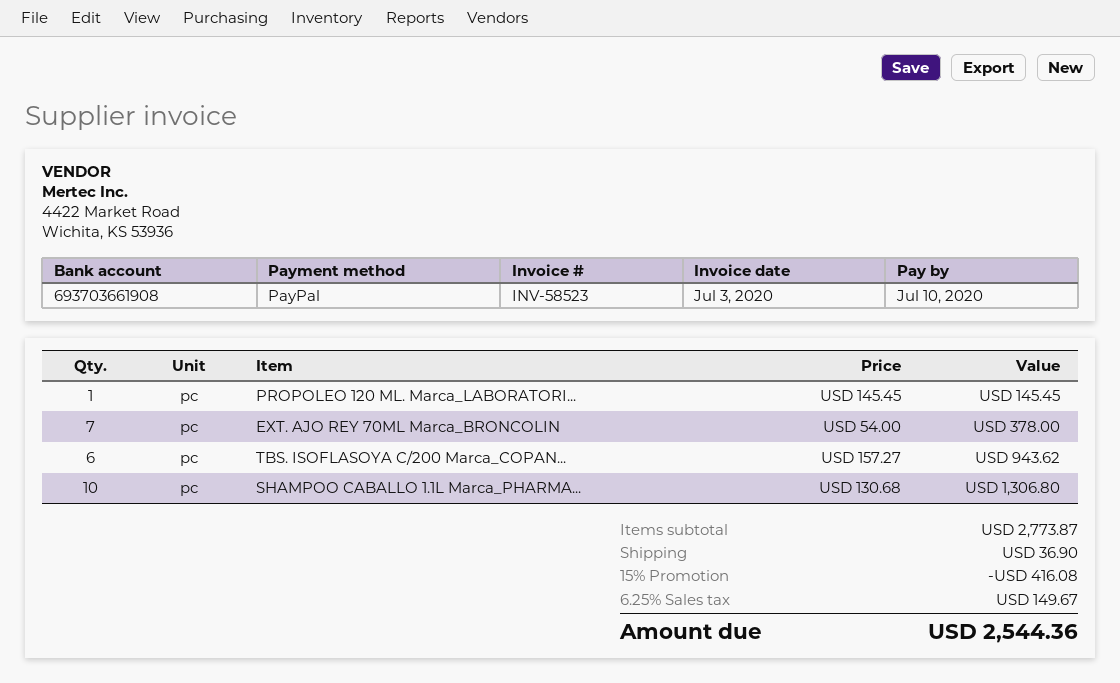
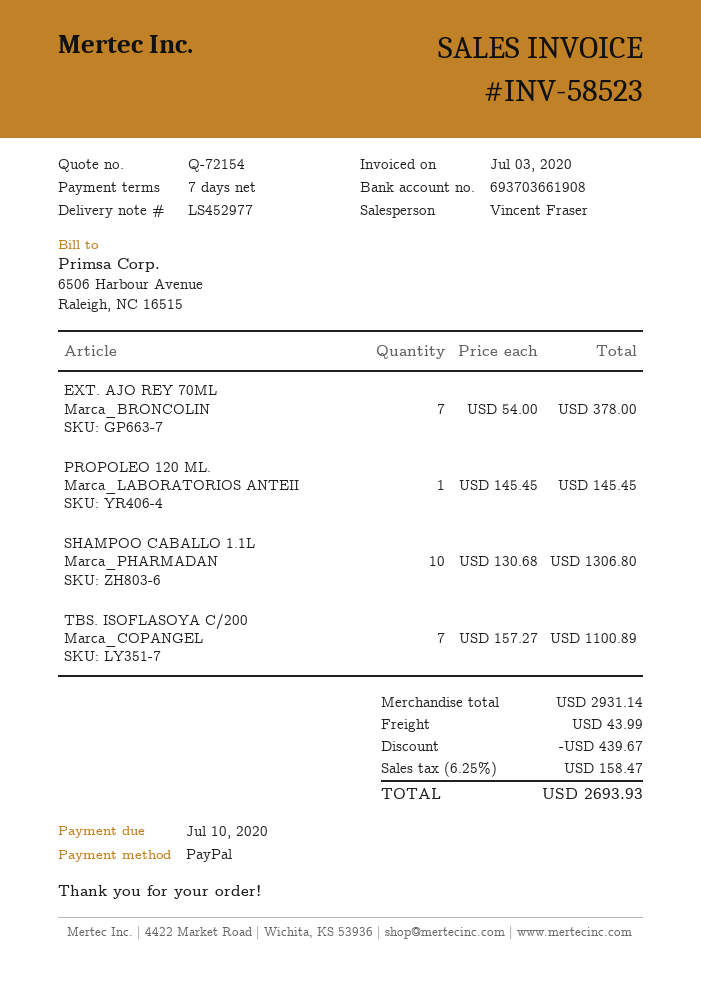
TBS. ISOFLASOYA C/200 Marca_COPAN...: 6 x 157.27 = 943.62 -> 7 x 157.27 = 1100.89
subtotal: 2773.87 -> 2931.14
discount: 416.08 -> 439.67
shipping: 36.90 -> 43.99
tax: 6.25% = 149.67 -> 6.25% = 158.47
total: 2544.36 -> 2693.93

